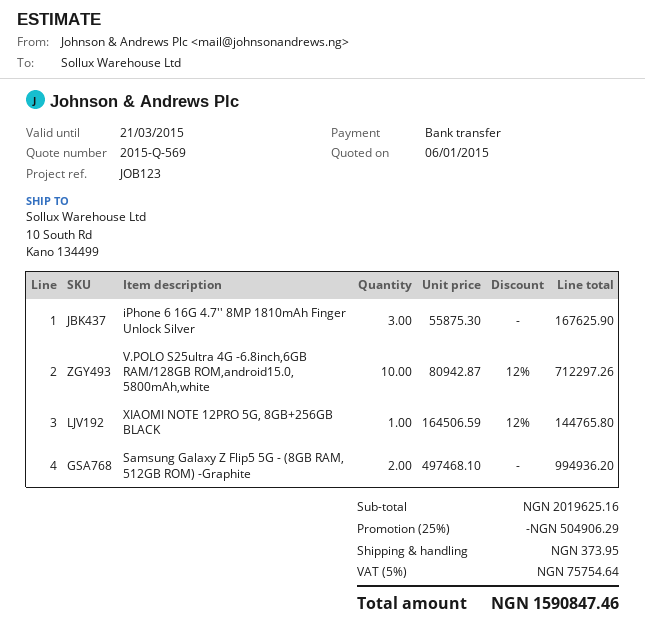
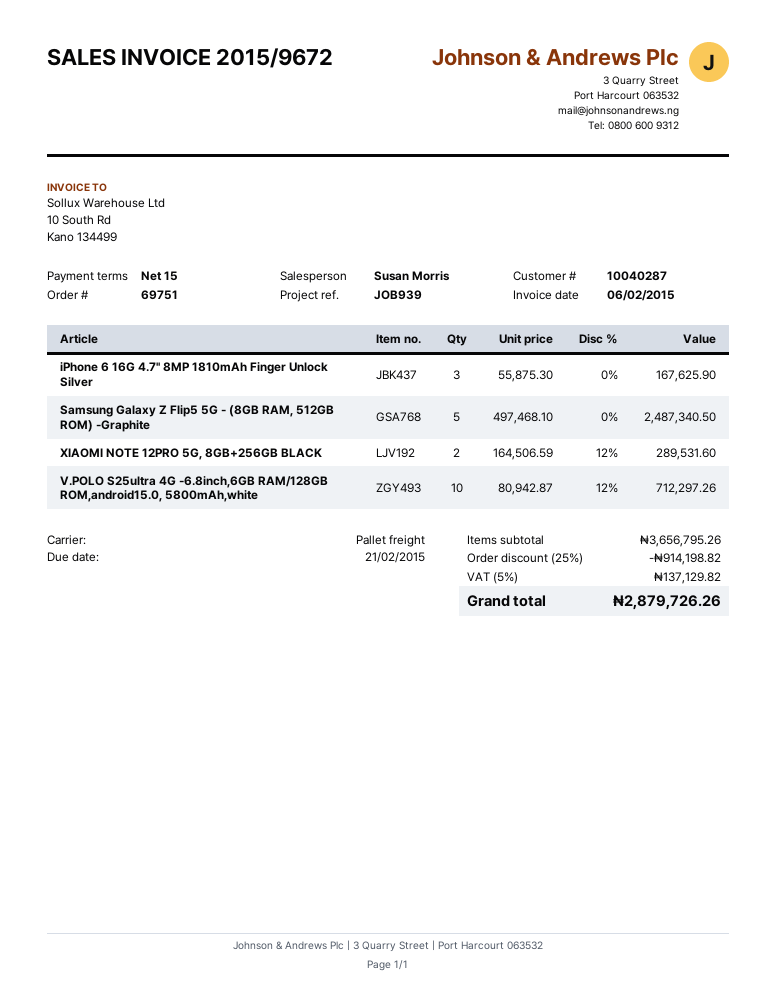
reference: JOB123 -> JOB939
XIAOMI NOTE 12PRO 5G, 8GB+256GB BLACK: 1 x 164506.59 - 12% = 144765.80 -> 2 x 164506.59 - 12% = 289531.60
Samsung Galaxy Z Flip5 5G - (8GB RAM, 512GB ROM) -Graphite: 2 x 497468.10 = 994936.20 -> 5 x 497468.10 = 2487340.50
subtotal: 2019625.16 -> 3656795.26
discount: 25% = 504906.29 -> 25% = 914198.82
shipping: 373.95 -> none
tax: 5% = 75754.64 -> 5% = 137129.82
total: 1590847.46 -> 2879726.26

